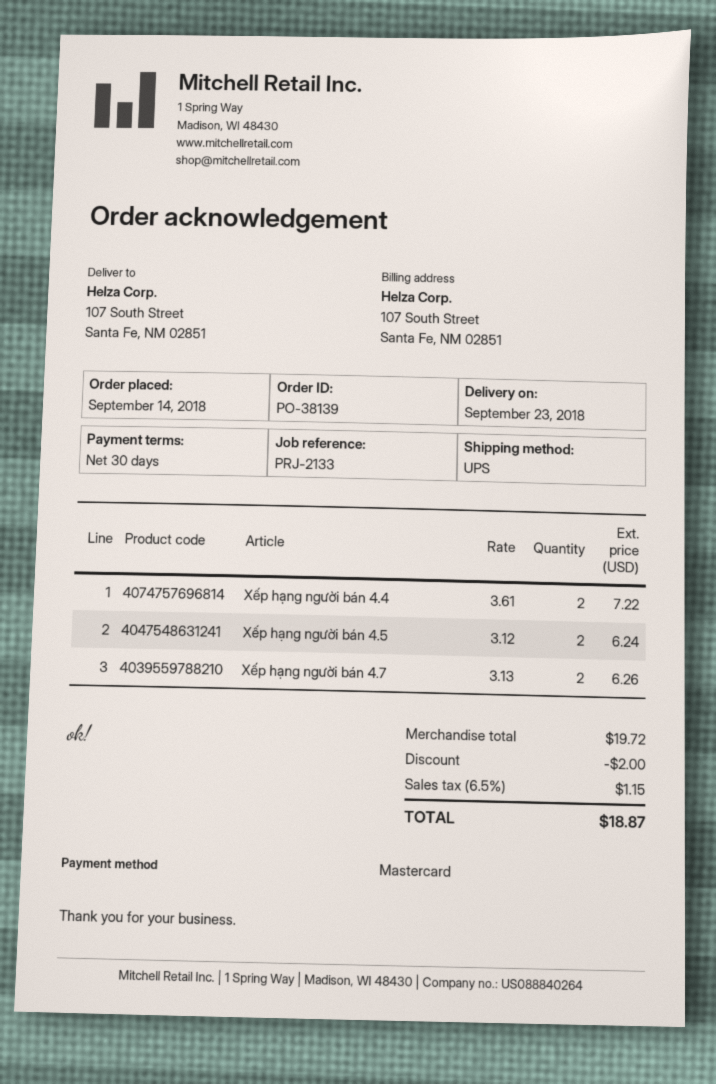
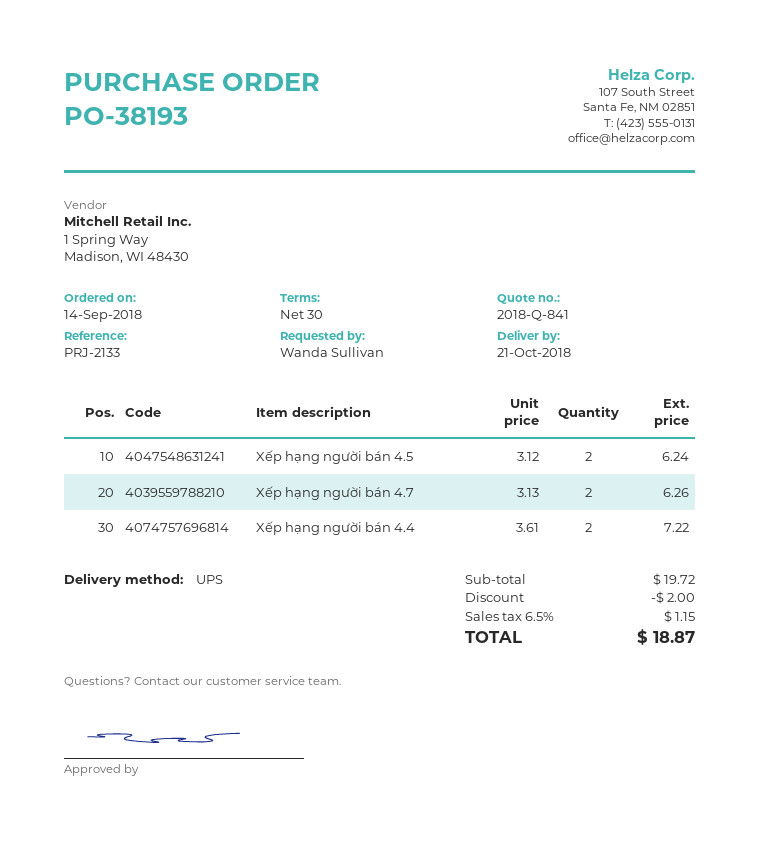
order number: PO-38139 -> PO-38193
delivery date: 2018-09-23 -> 2018-10-21

